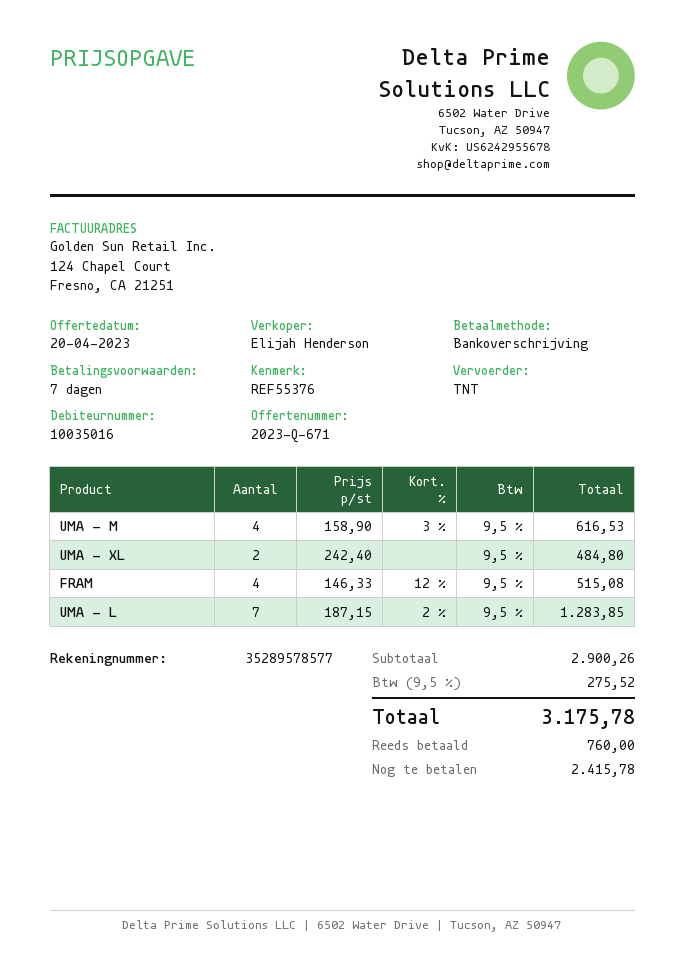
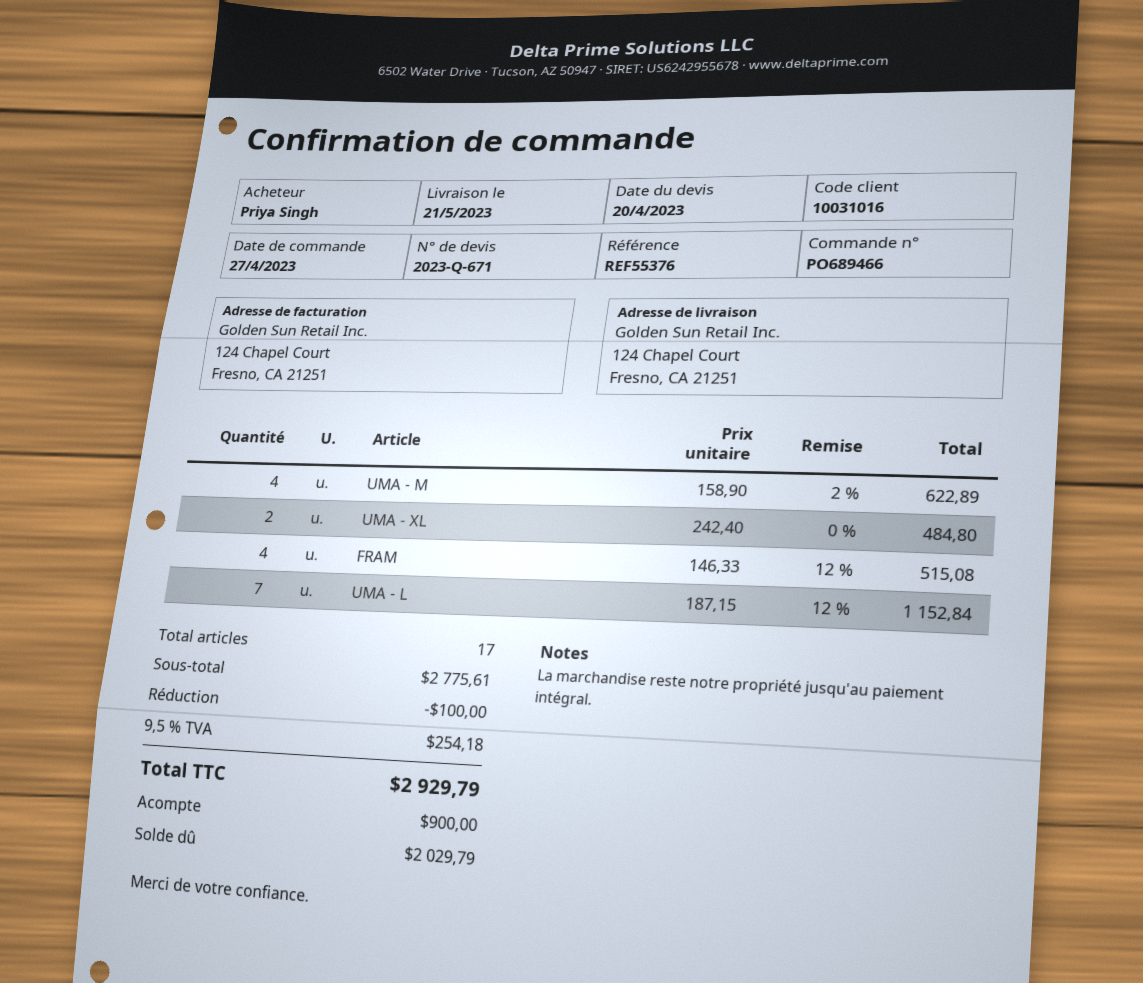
customer number: 10035016 -> 10031016
UMA - M: 4 x 158.90 - 3% = 616.53 -> 4 x 158.90 - 2% = 622.89
UMA - L: 7 x 187.15 - 2% = 1283.85 -> 7 x 187.15 - 12% = 1152.84
subtotal: 2900.26 -> 2775.61
discount: none -> 100.00
tax: 9.5% = 275.52 -> 9.5% = 254.18
total: 3175.78 -> 2929.79
deposit: 760.00 -> 900.00
balance: 2415.78 -> 2029.79

